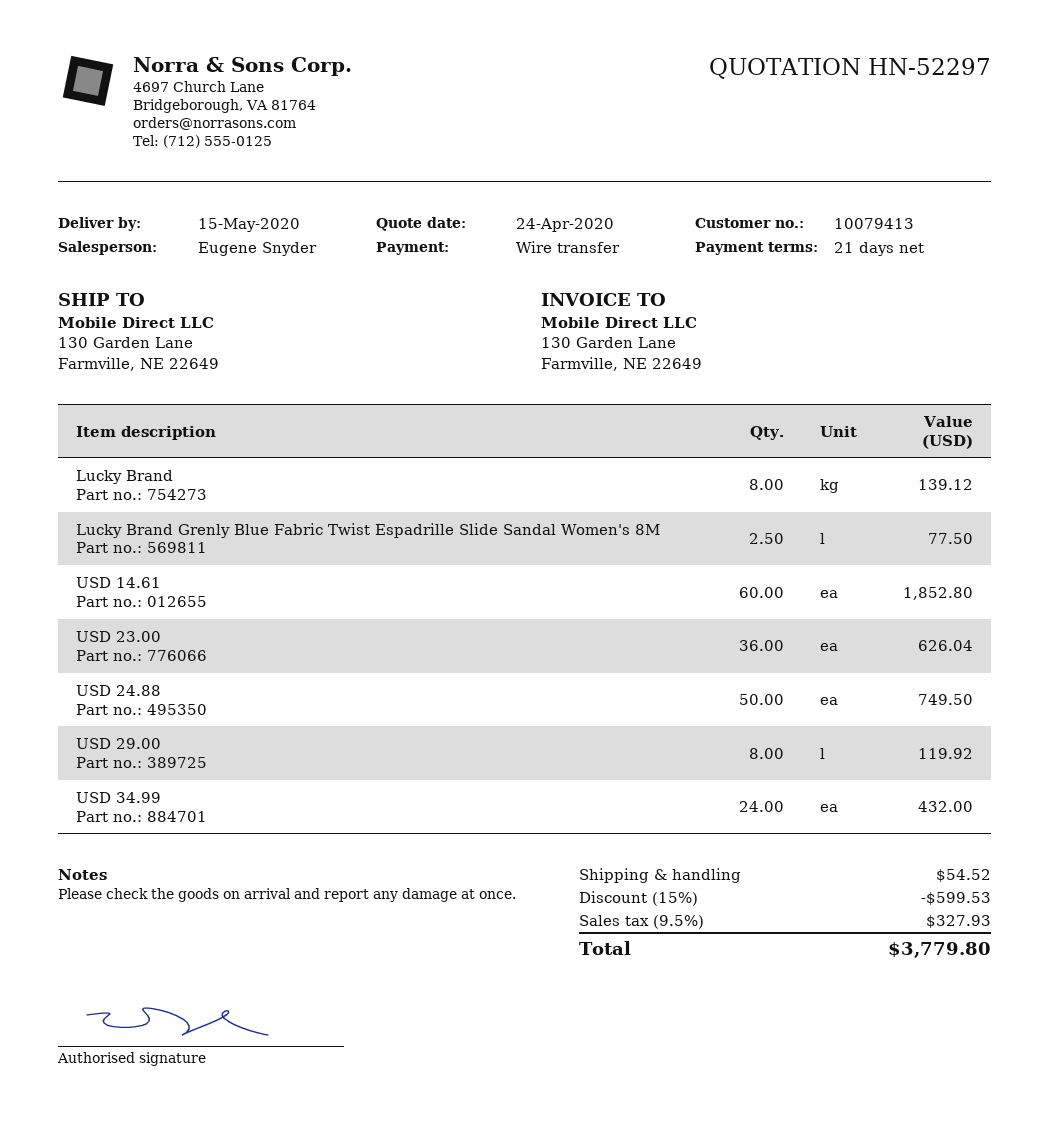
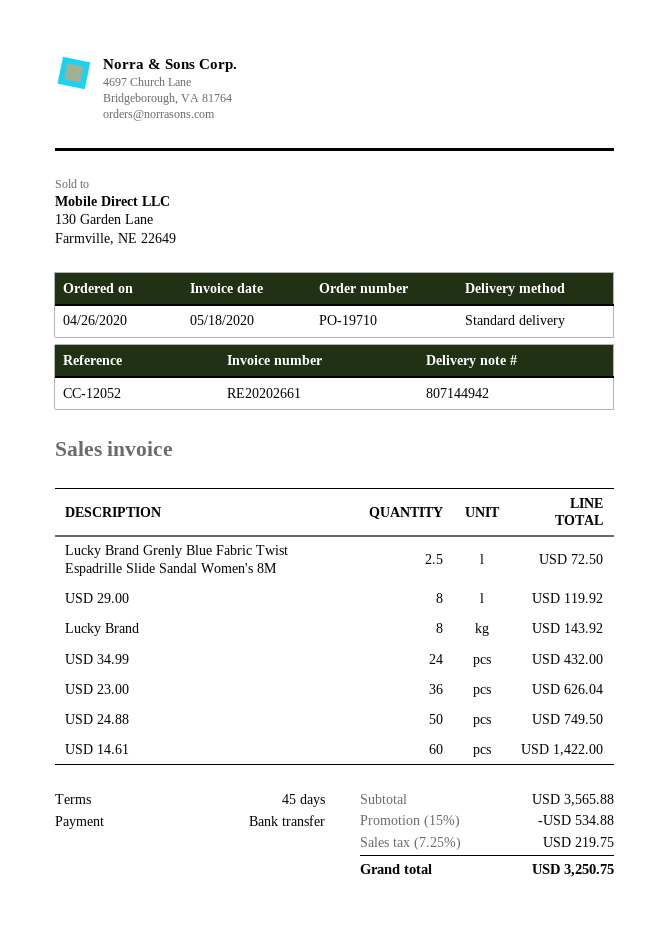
payment terms: 21 days -> 45 days
Lucky Brand: 8 for 139.12 -> 8 for 143.92
Lucky Brand Grenly Blue Fabric Twist Espadrille Slide Sandal Women's 8M: 2.5 for 77.50 -> 2.5 for 72.50
USD 14.61: 60 for 1852.80 -> 60 for 1422.00
discount: 15% = 599.53 -> 15% = 534.88
shipping: 54.52 -> none
tax: 9.5% = 327.93 -> 7.25% = 219.75
total: 3779.80 -> 3250.75

